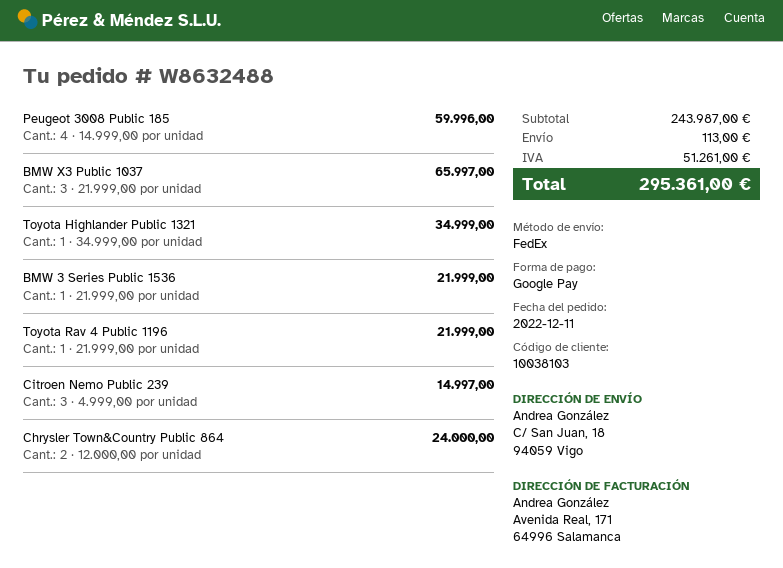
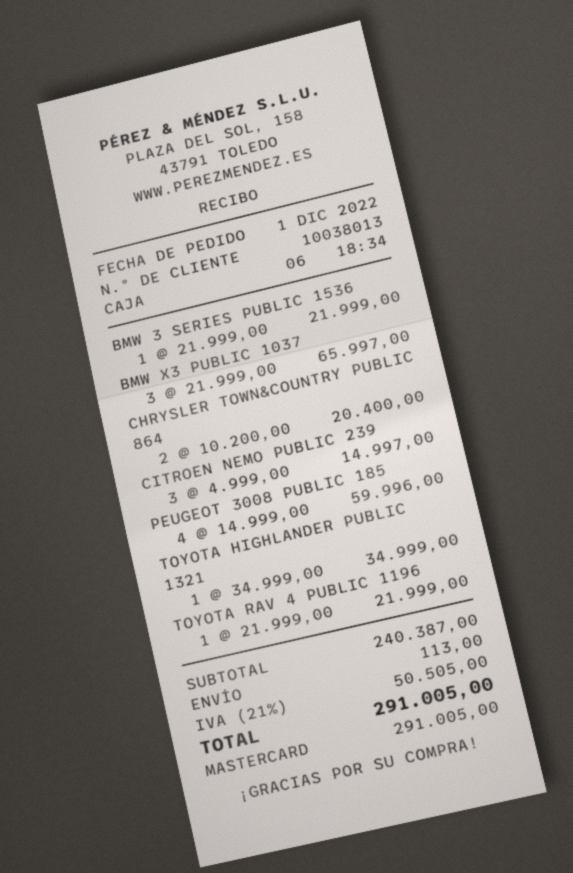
order date: 2022-12-11 -> 2022-12-01
customer number: 10038103 -> 10038013
payment method: Google Pay -> Mastercard
Chrysler Town&Country Public 864: 2 x 12000.00 = 24000.00 -> 2 x 10200.00 = 20400.00
subtotal: 243987.00 -> 240387.00
tax: 51261.00 -> 50505.00
total: 295361.00 -> 291005.00

